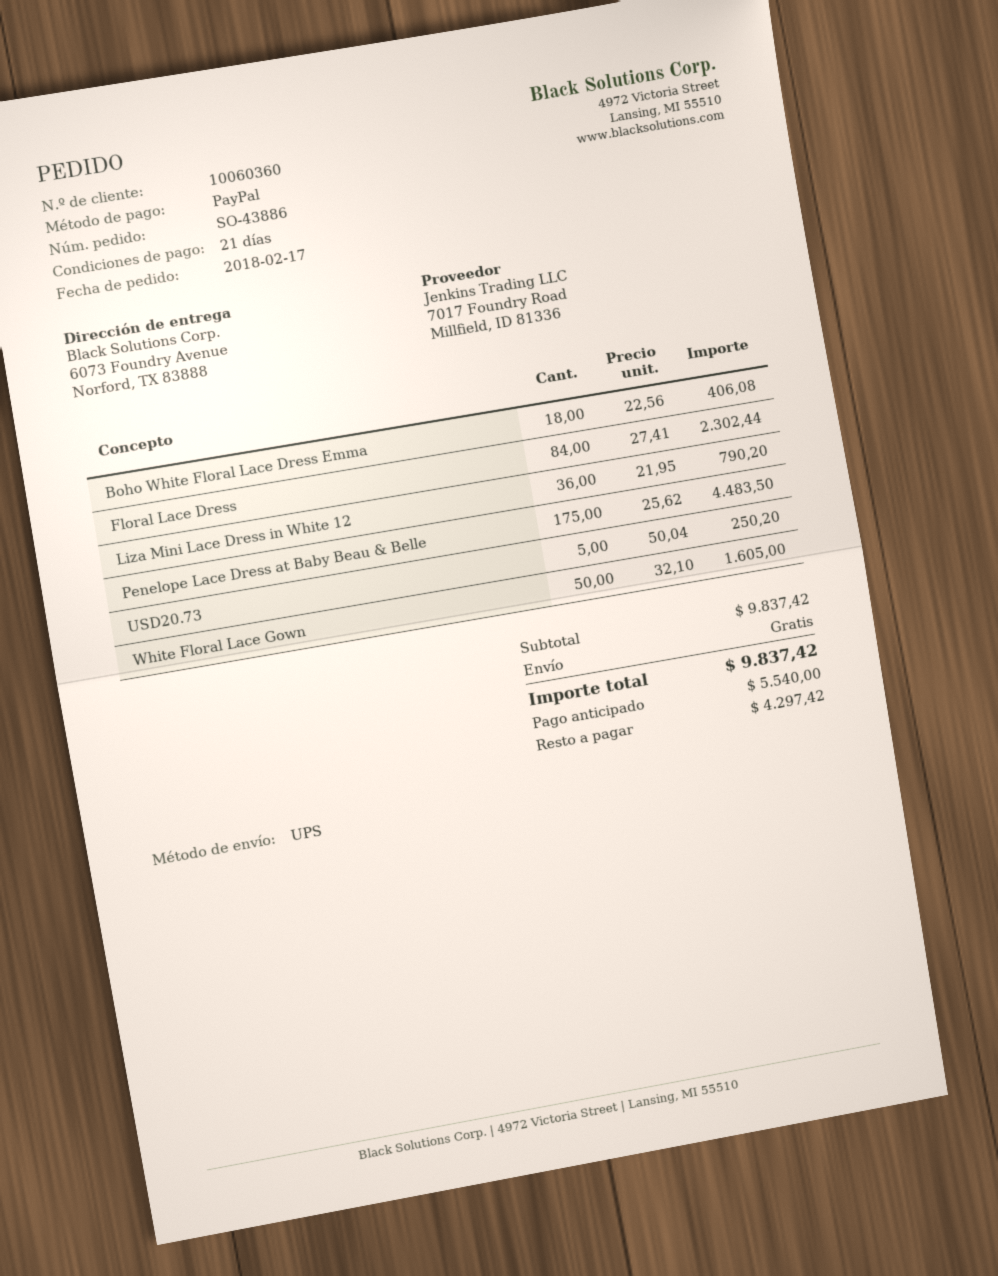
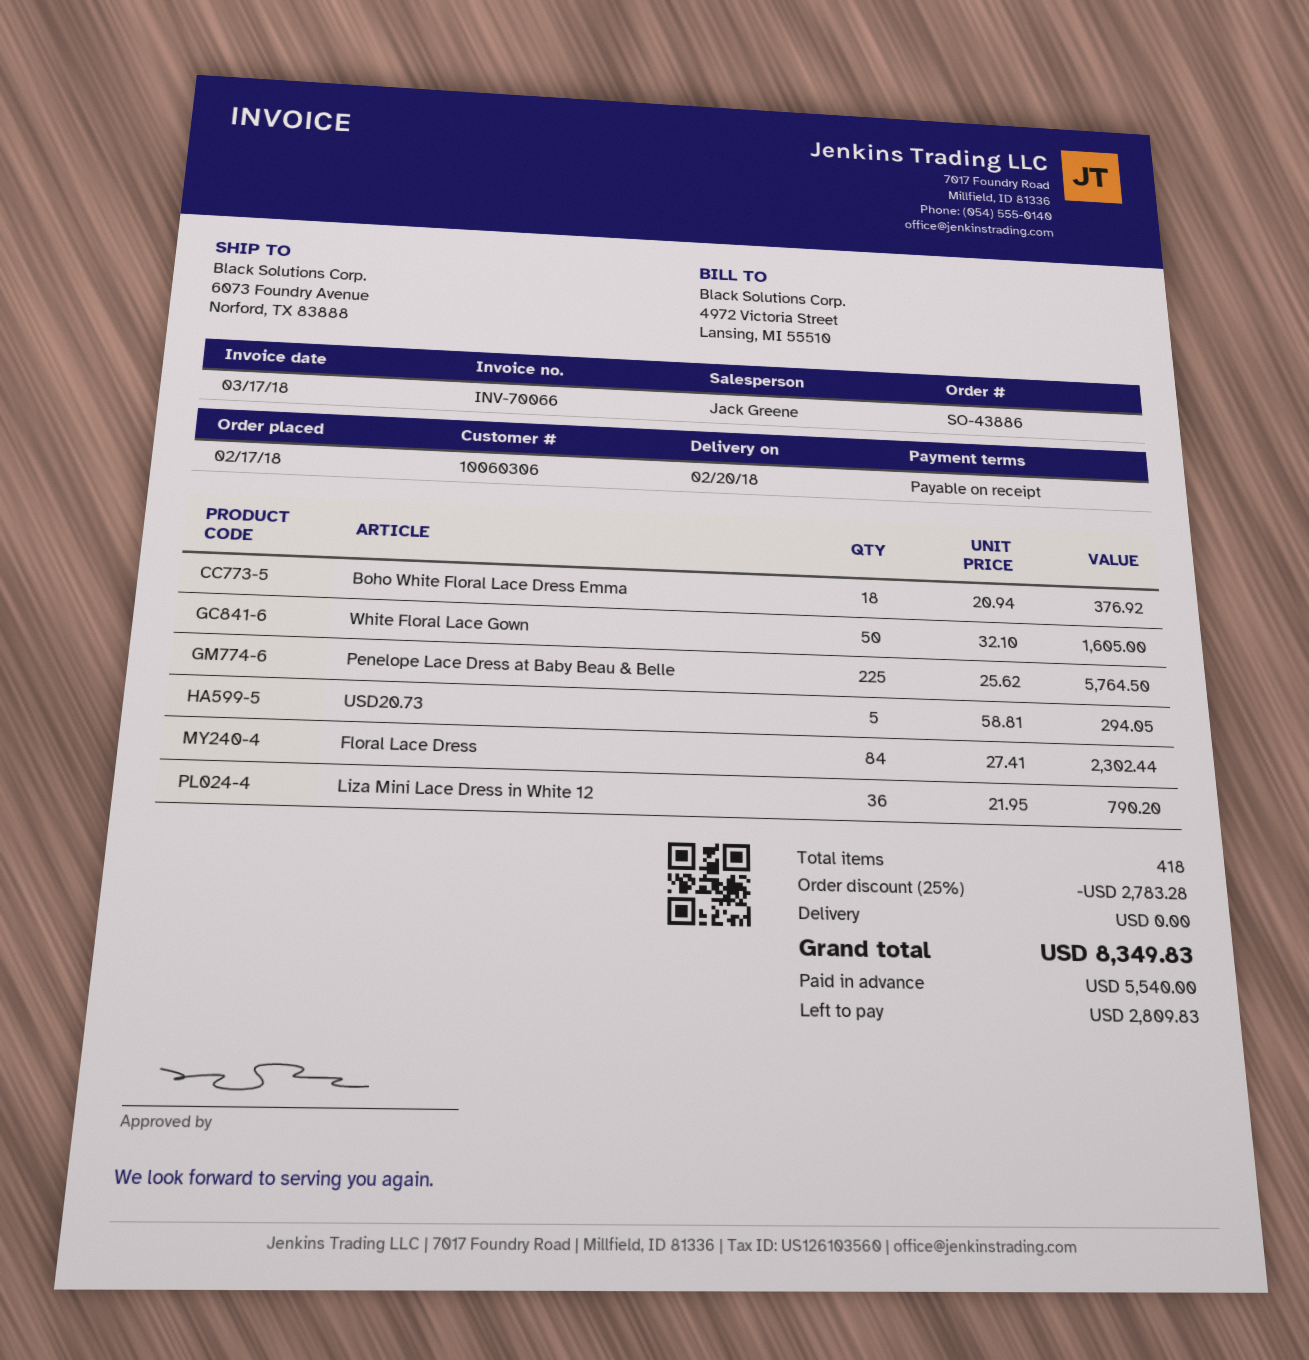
payment terms: 21 days -> on receipt
customer number: 10060360 -> 10060306
Boho White Floral Lace Dress Emma: 18 x 22.56 = 406.08 -> 18 x 20.94 = 376.92
Penelope Lace Dress at Baby Beau & Belle: 175 x 25.62 = 4483.50 -> 225 x 25.62 = 5764.50
USD20.73: 5 x 50.04 = 250.20 -> 5 x 58.81 = 294.05
discount: none -> 25% = 2783.28
total: 9837.42 -> 8349.83
balance: 4297.42 -> 2809.83

